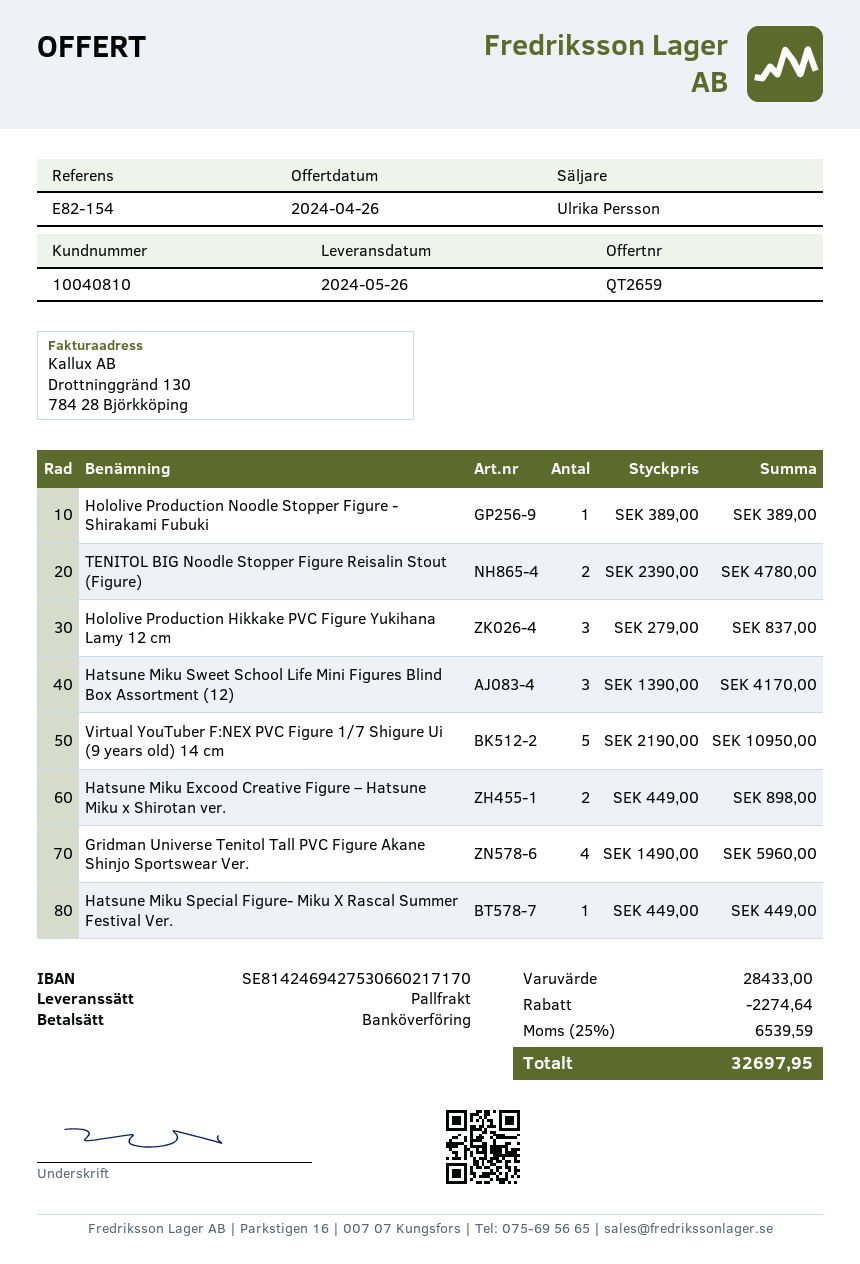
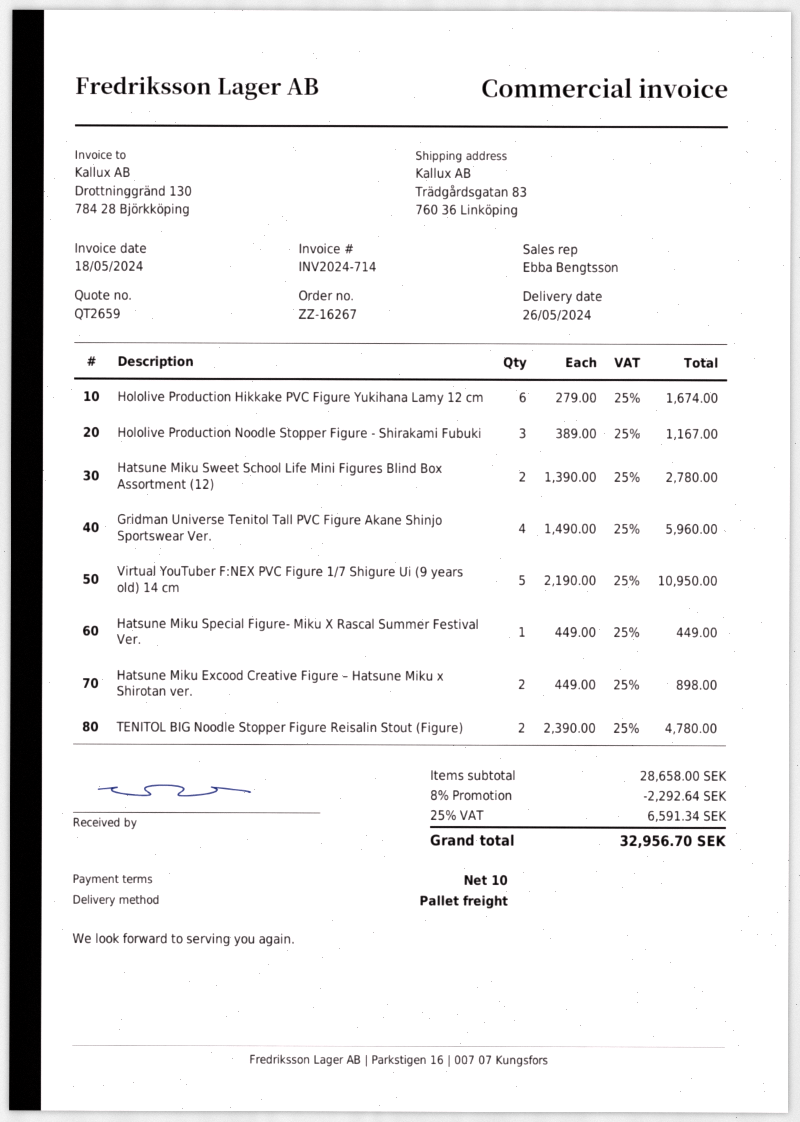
sales rep: Ulrika Persson -> Ebba Bengtsson
Hololive Production Noodle Stopper Figure - Shirakami Fubuki: 1 x 389.00 = 389.00 -> 3 x 389.00 = 1167.00
Hololive Production Hikkake PVC Figure Yukihana Lamy 12 cm: 3 x 279.00 = 837.00 -> 6 x 279.00 = 1674.00
Hatsune Miku Sweet School Life Mini Figures Blind Box Assortment (12): 3 x 1390.00 = 4170.00 -> 2 x 1390.00 = 2780.00
subtotal: 28433.00 -> 28658.00
discount: 2274.64 -> 2292.64
tax: 25% = 6539.59 -> 25% = 6591.34
total: 32697.95 -> 32956.70

